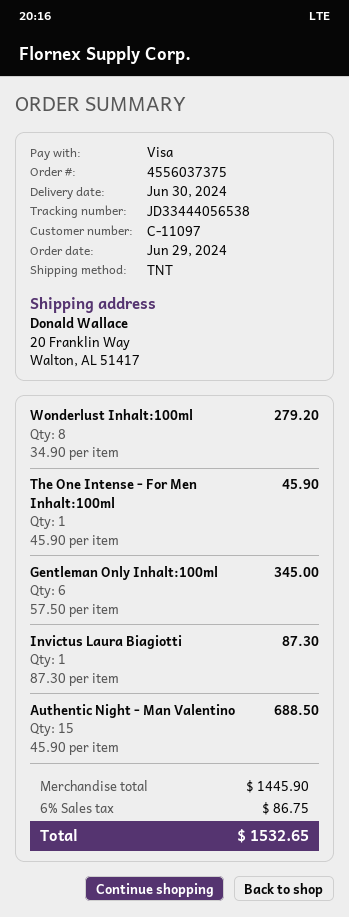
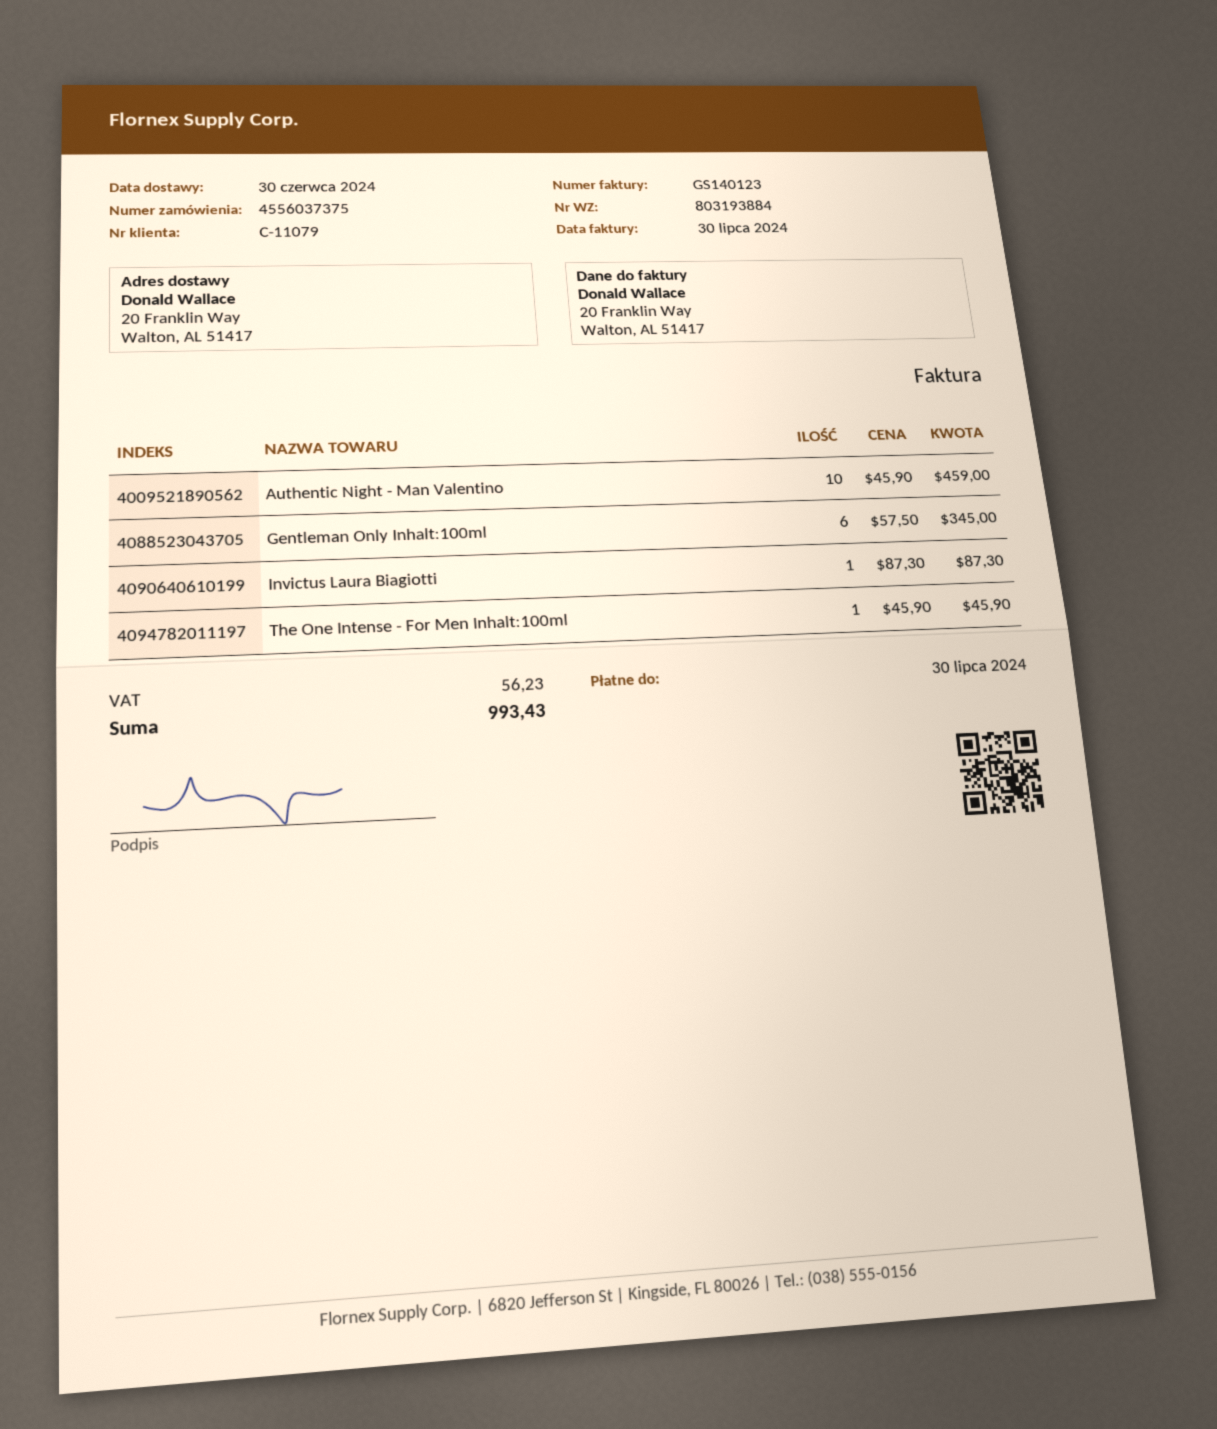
customer number: C-11097 -> C-11079
Wonderlust Inhalt:100ml: 8 x 34.90 = 279.20 -> none
Authentic Night - Man Valentino: 15 x 45.90 = 688.50 -> 10 x 45.90 = 459.00
tax: 86.75 -> 56.23
total: 1532.65 -> 993.43

